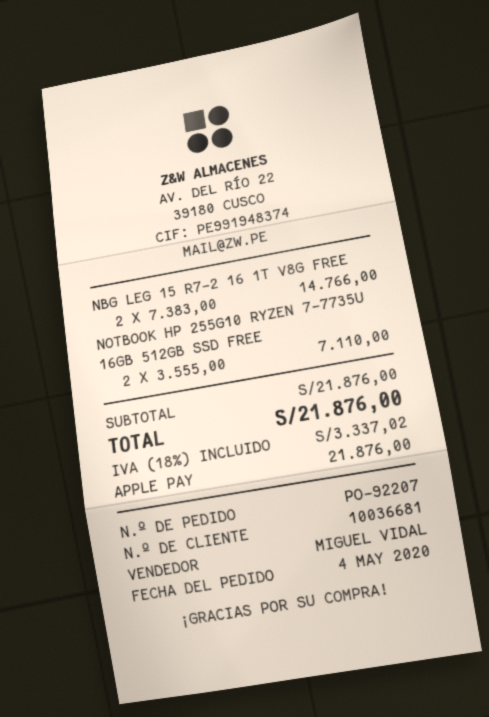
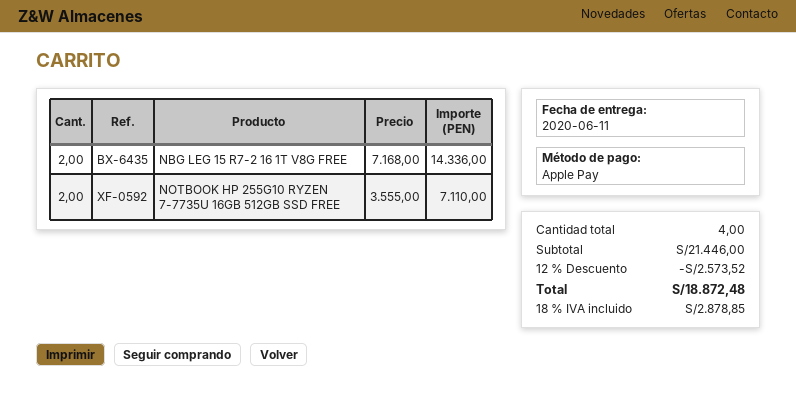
NBG LEG 15 R7-2 16 1T V8G FREE: 2 x 7383.00 = 14766.00 -> 2 x 7168.00 = 14336.00
subtotal: 21876.00 -> 21446.00
discount: none -> 12% = 2573.52
tax: 18% = 3337.02 -> 18% = 2878.85
total: 21876.00 -> 18872.48

